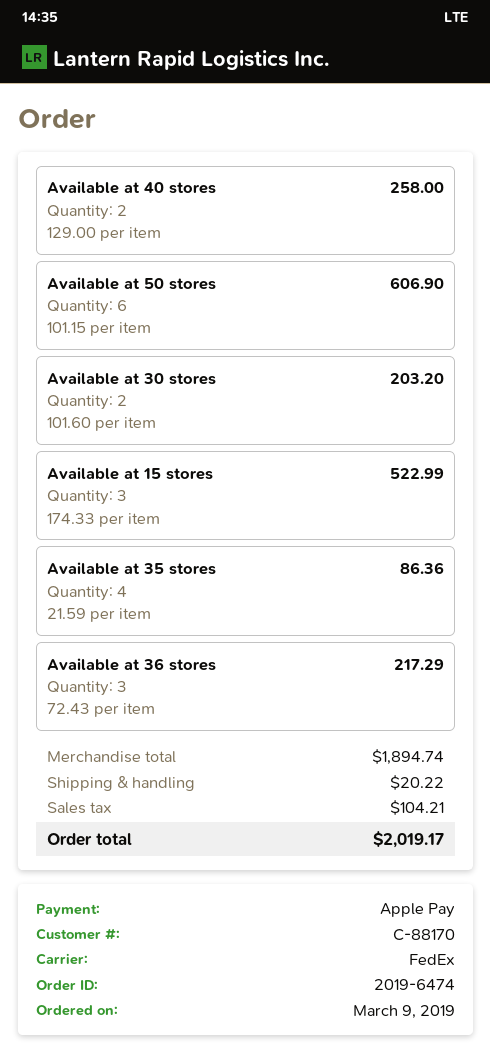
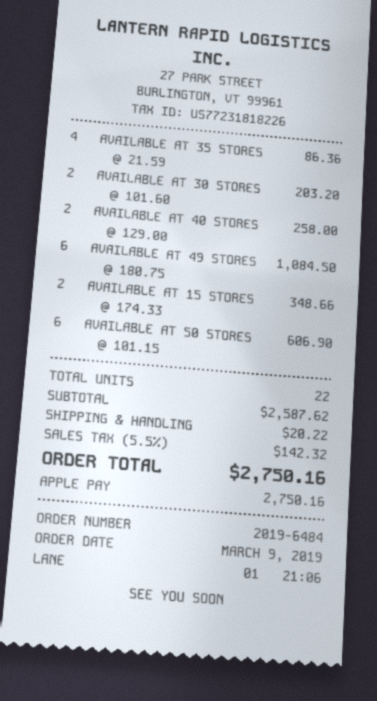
order number: 2019-6474 -> 2019-6484
Available at 15 stores: 3 x 174.33 = 522.99 -> 2 x 174.33 = 348.66
Available at 36 stores: 3 x 72.43 = 217.29 -> none
AVAILABLE AT 49 STORES: none -> 6 x 180.75 = 1084.50
subtotal: 1894.74 -> 2587.62
tax: 104.21 -> 142.32
total: 2019.17 -> 2750.16

